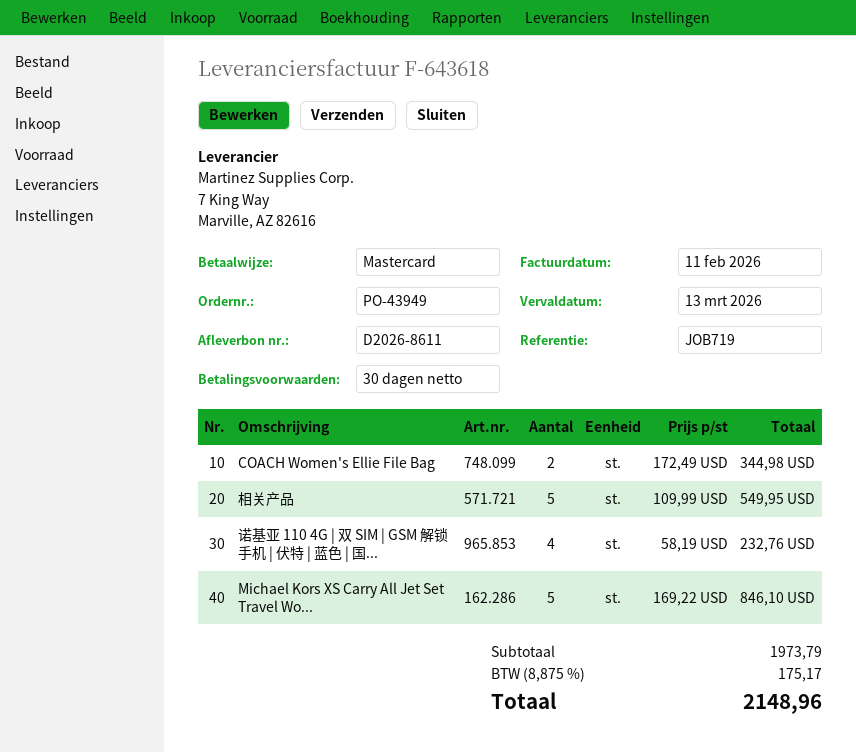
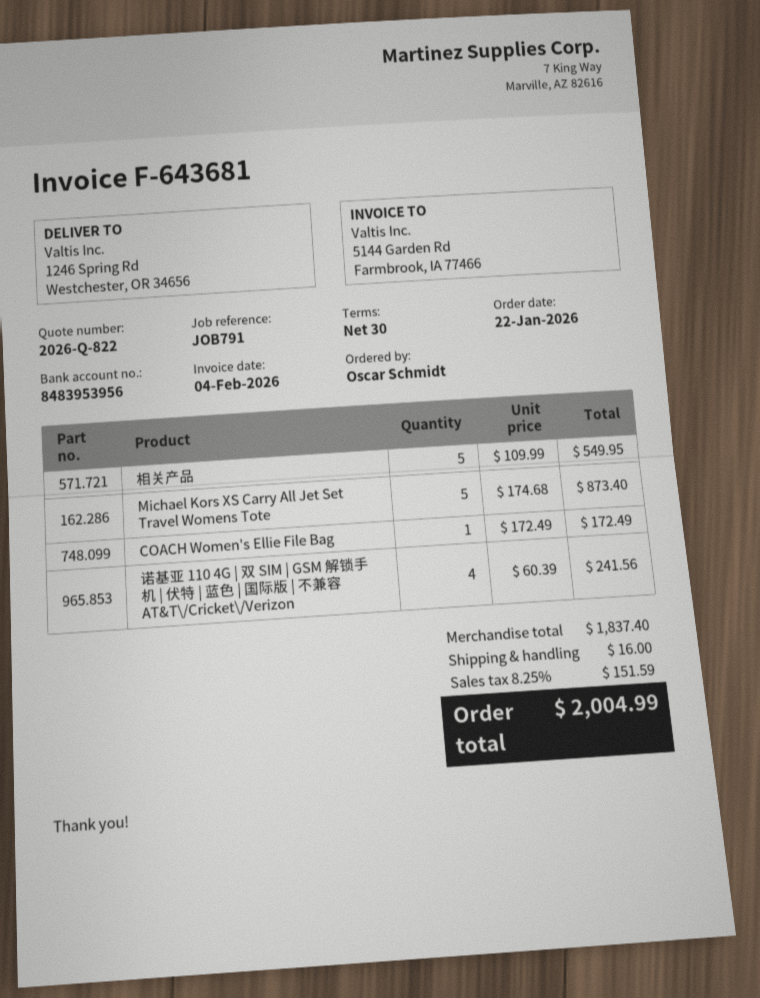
invoice number: F-643618 -> F-643681
invoice date: 2026-02-11 -> 2026-02-04
reference: JOB719 -> JOB791
COACH Women's Ellie File Bag: 2 x 172.49 = 344.98 -> 1 x 172.49 = 172.49
诺基亚 110 4G | 双 SIM | GSM 解锁手机 | 伏特 | 蓝色 | 国...: 4 x 58.19 = 232.76 -> 4 x 60.39 = 241.56
Michael Kors XS Carry All Jet Set Travel Wo...: 5 x 169.22 = 846.10 -> 5 x 174.68 = 873.40
subtotal: 1973.79 -> 1837.40
shipping: none -> 16.00
tax: 8.875% = 175.17 -> 8.25% = 151.59
total: 2148.96 -> 2004.99

